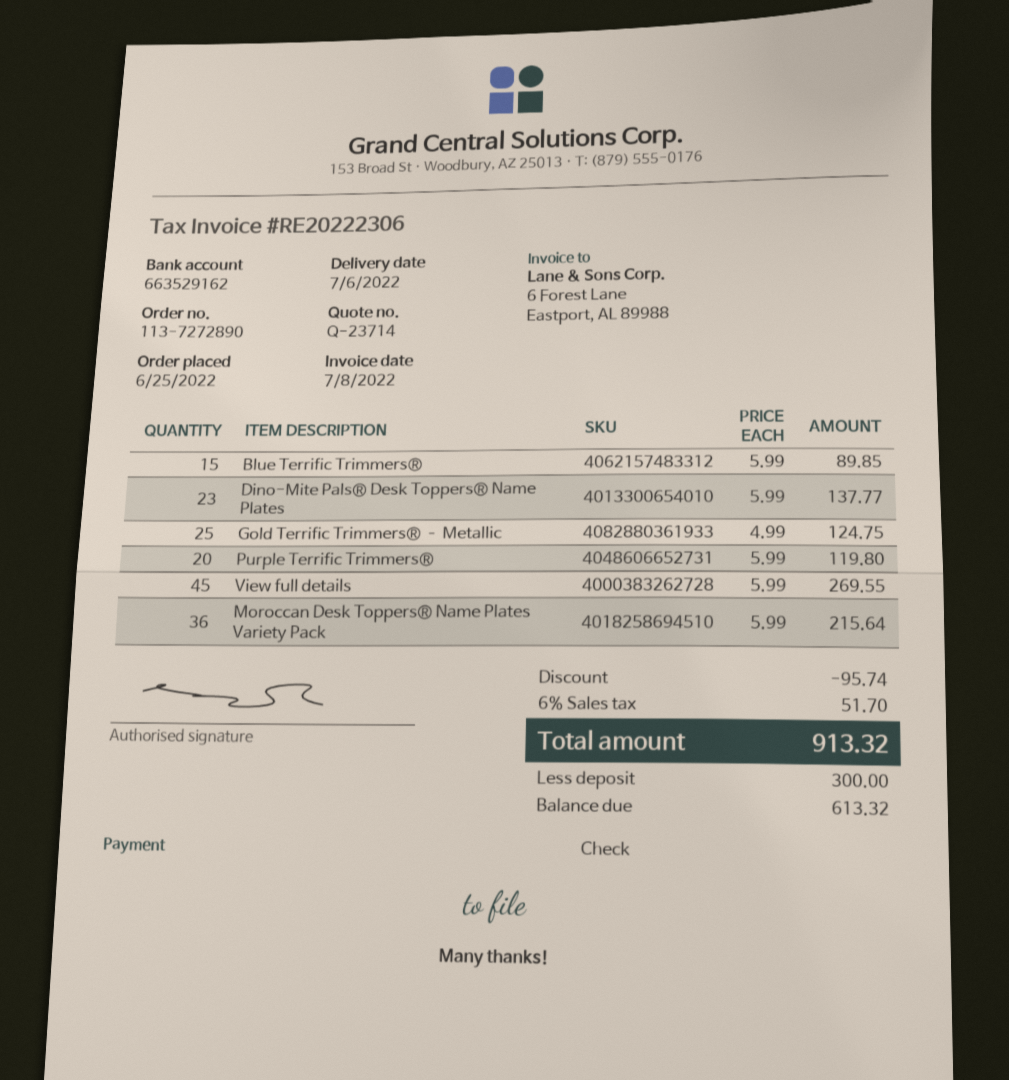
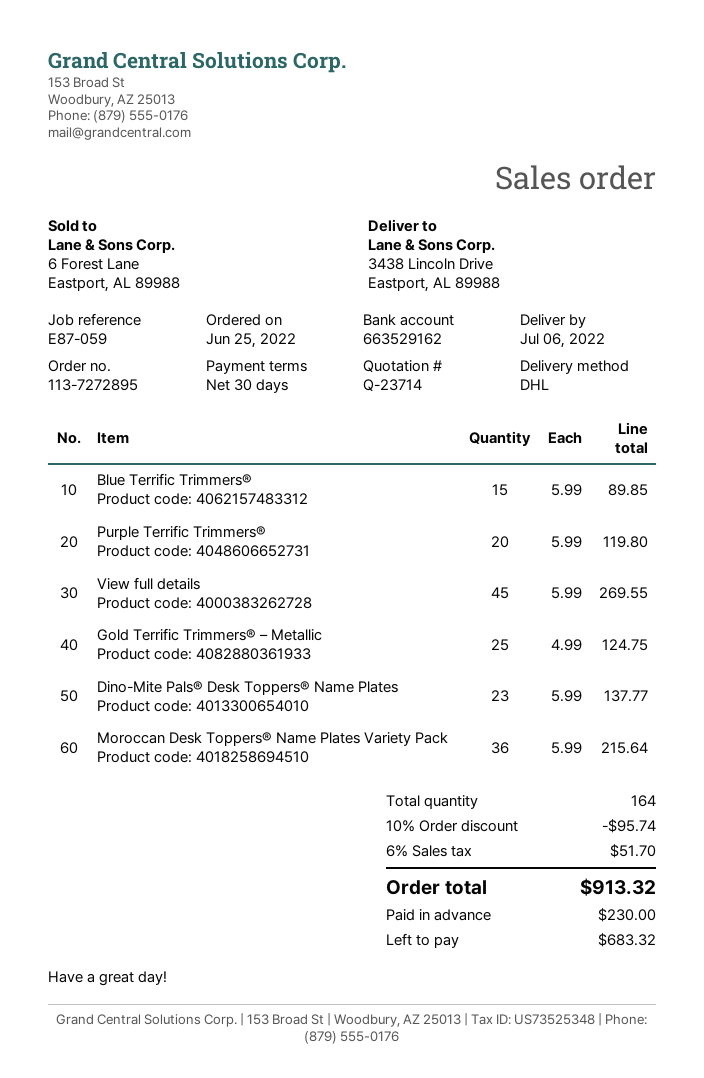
order number: 113-7272890 -> 113-7272895
deposit: 300.00 -> 230.00
balance: 613.32 -> 683.32

